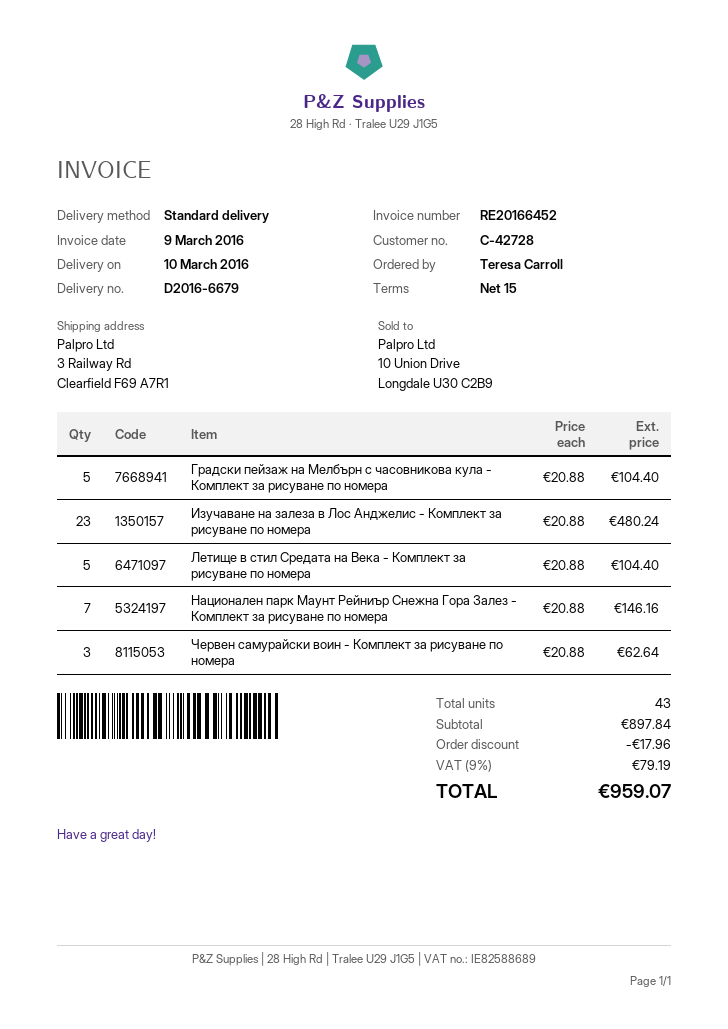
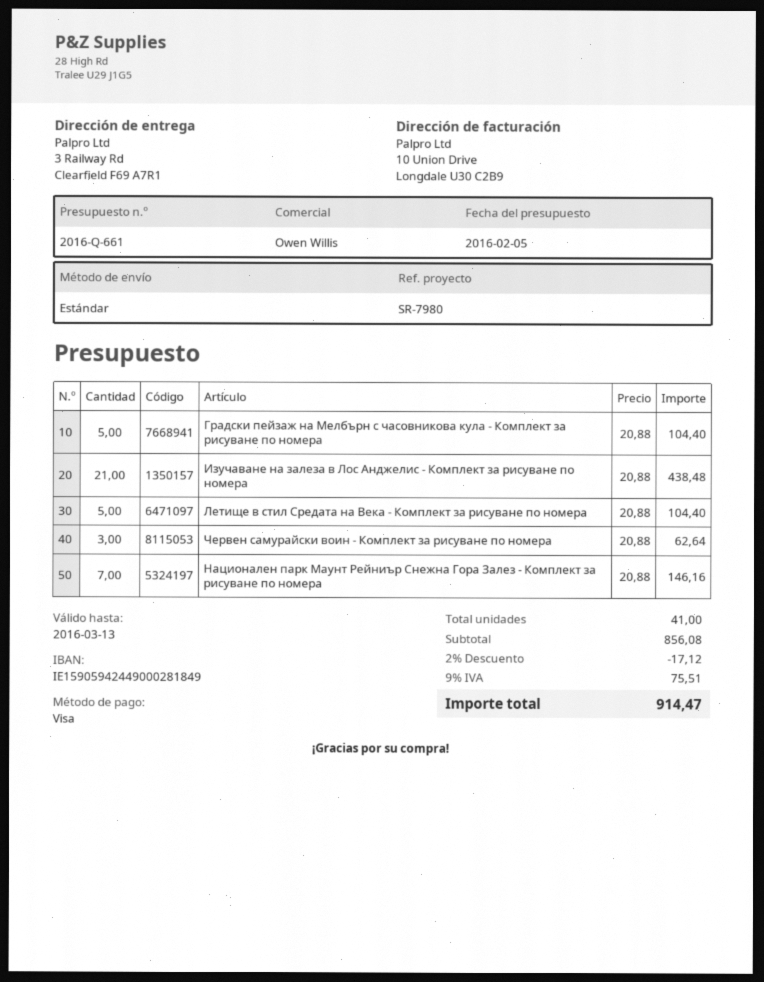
Изучаване на залеза в Лос Анджелис - Комплект за рисуване по номера: 23 x 20.88 = 480.24 -> 21 x 20.88 = 438.48
total quantity: 43 -> 41
subtotal: 897.84 -> 856.08
discount: 17.96 -> 17.12
tax: 9% = 79.19 -> 9% = 75.51
total: 959.07 -> 914.47

